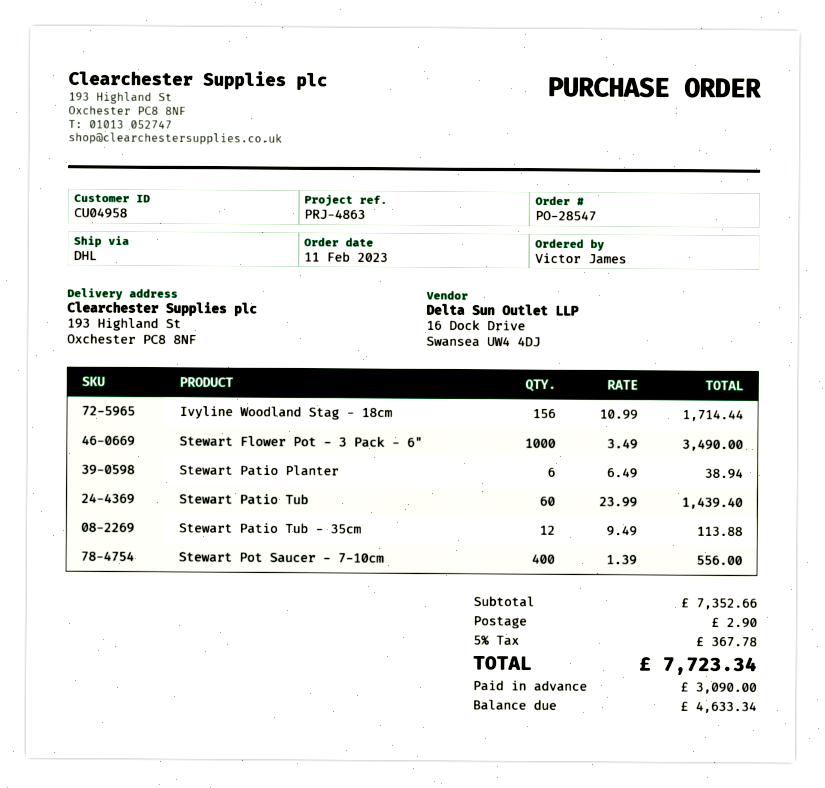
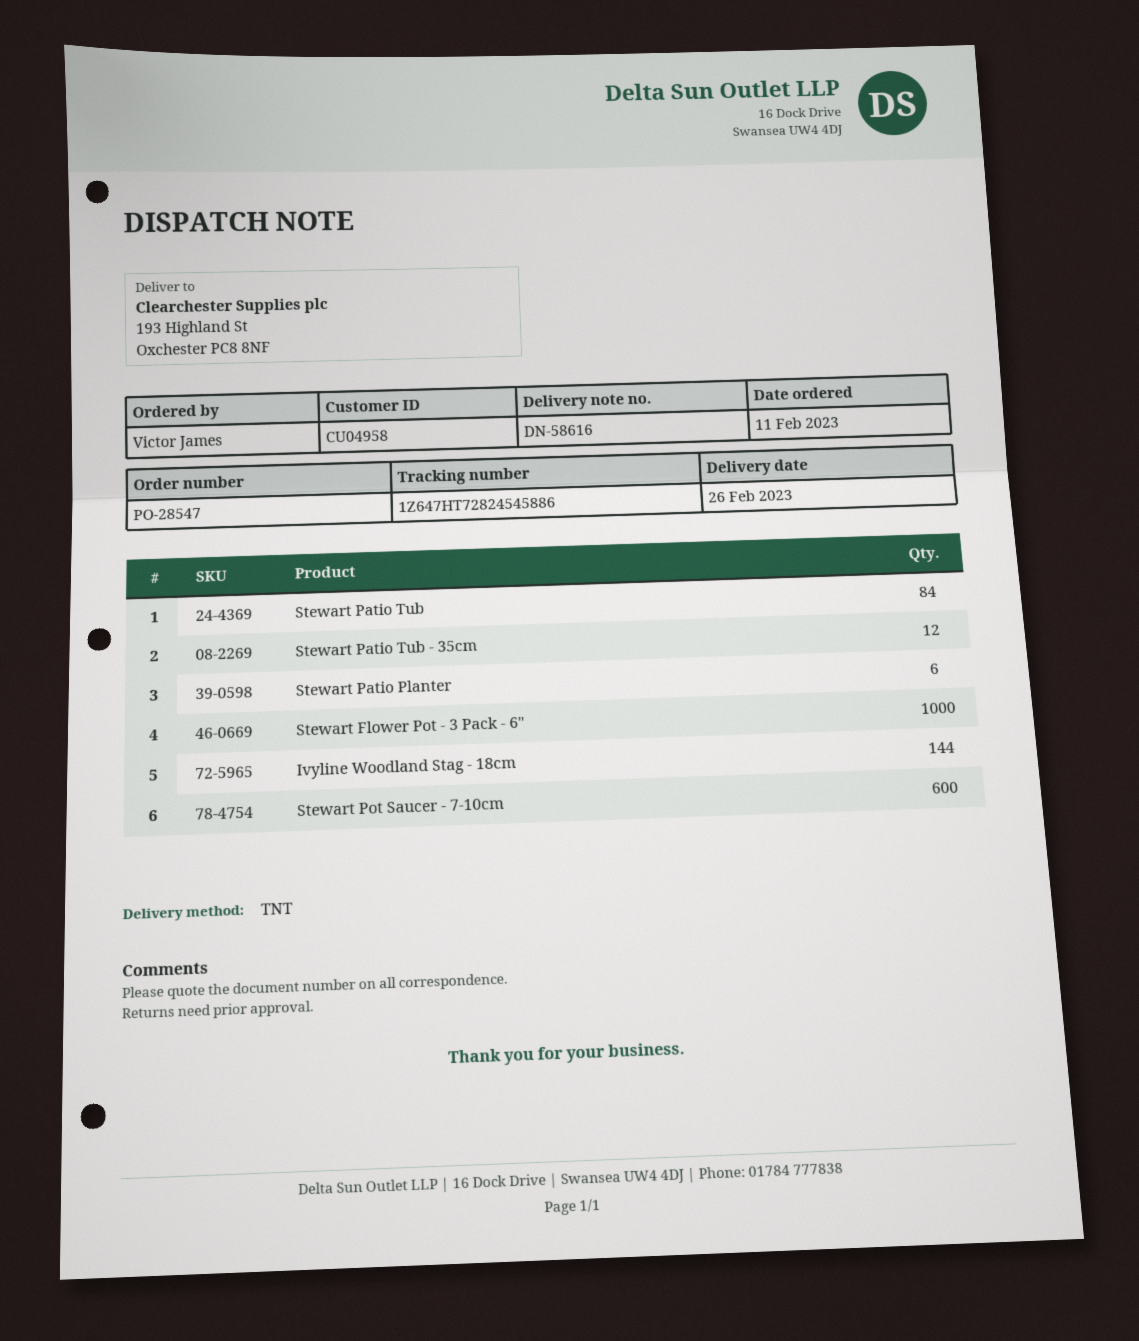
shipping method: DHL -> TNT
Ivyline Woodland Stag - 18cm: 156 -> 144
Stewart Patio Tub: 60 -> 84
Stewart Pot Saucer - 7-10cm: 400 -> 600

